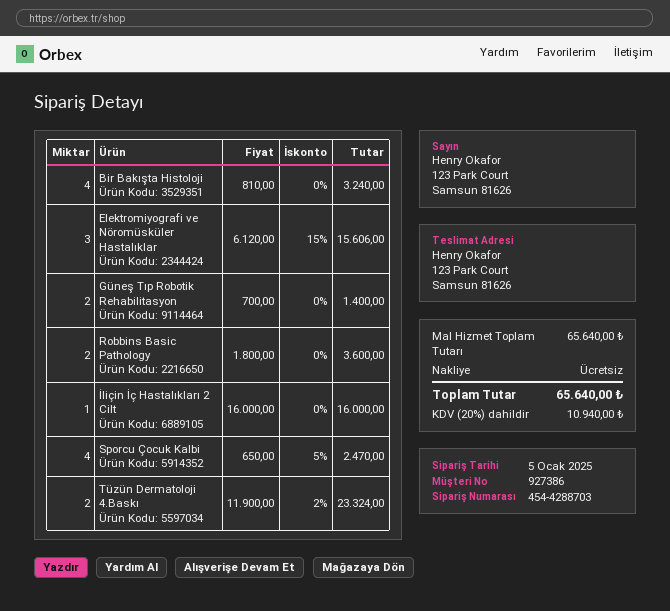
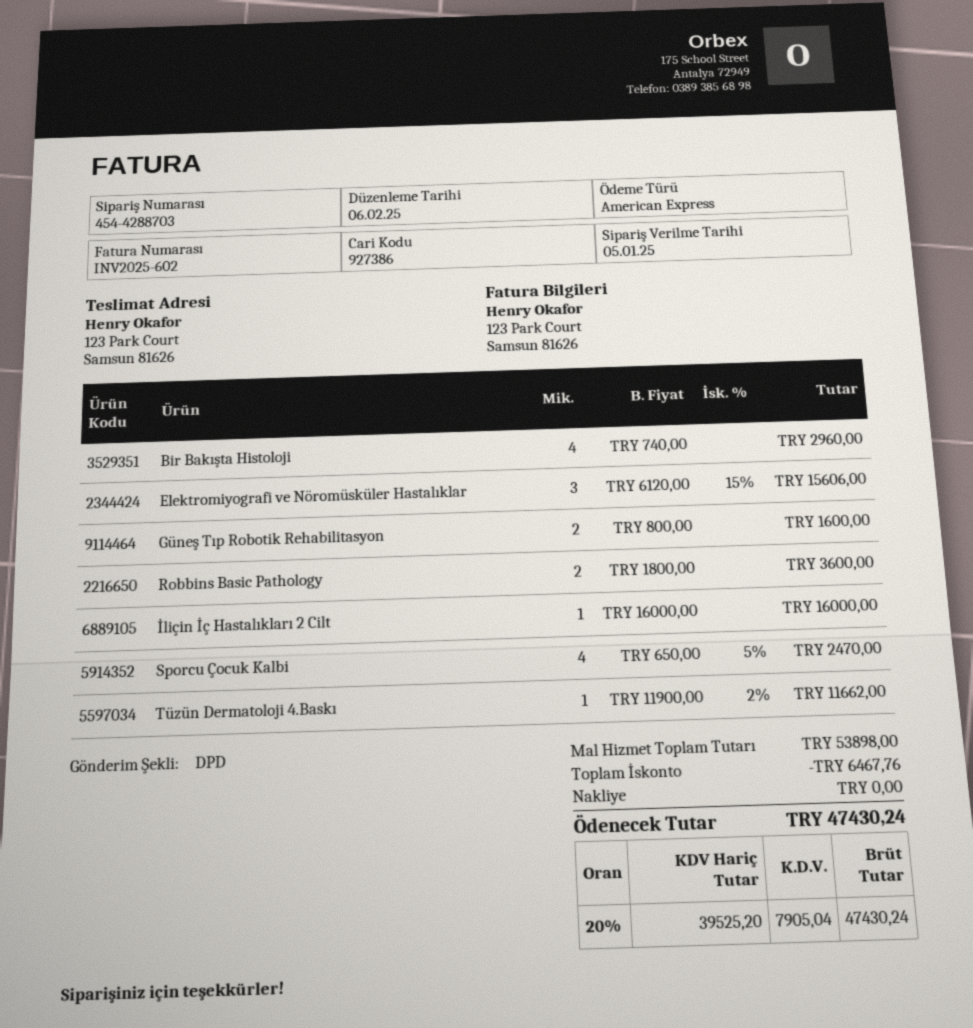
Bir Bakışta Histoloji: 4 x 810.00 = 3240.00 -> 4 x 740.00 = 2960.00
Güneş Tıp Robotik Rehabilitasyon: 2 x 700.00 = 1400.00 -> 2 x 800.00 = 1600.00
Tüzün Dermatoloji 4.Baskı: 2 x 11900.00 - 2% = 23324.00 -> 1 x 11900.00 - 2% = 11662.00
subtotal: 65640.00 -> 53898.00
discount: none -> 6467.76
tax: 20% = 10940.00 -> 20% = 7905.04
total: 65640.00 -> 47430.24

